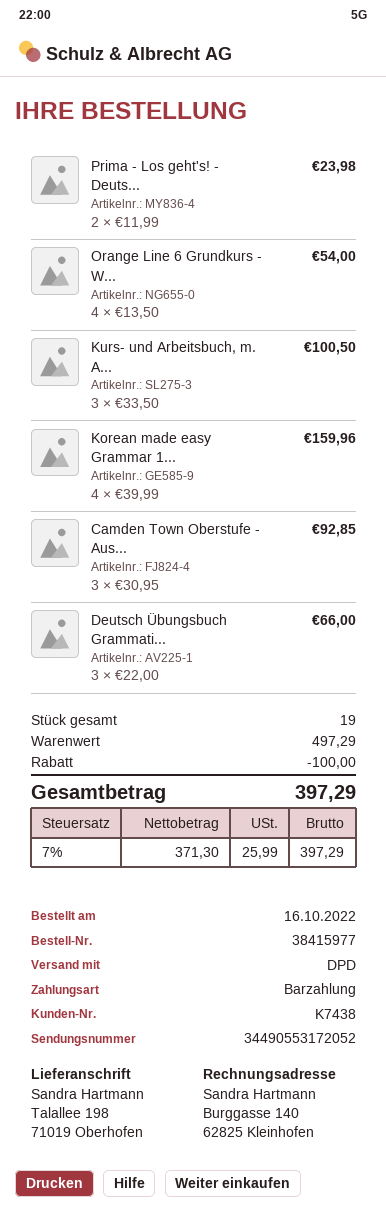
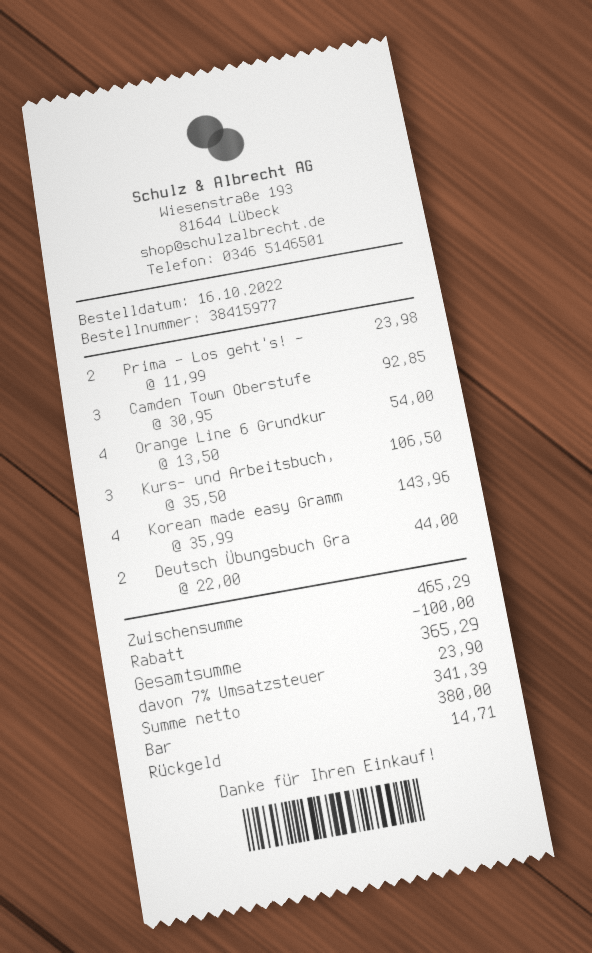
Kurs- und Arbeitsbuch, m. A...: 3 x 33.50 = 100.50 -> 3 x 35.50 = 106.50
Korean made easy Grammar 1...: 4 x 39.99 = 159.96 -> 4 x 35.99 = 143.96
Deutsch Übungsbuch Grammati...: 3 x 22.00 = 66.00 -> 2 x 22.00 = 44.00
subtotal: 497.29 -> 465.29
net: 371.30 -> 341.39
tax: 7% = 25.99 -> 7% = 23.90
total: 397.29 -> 365.29

